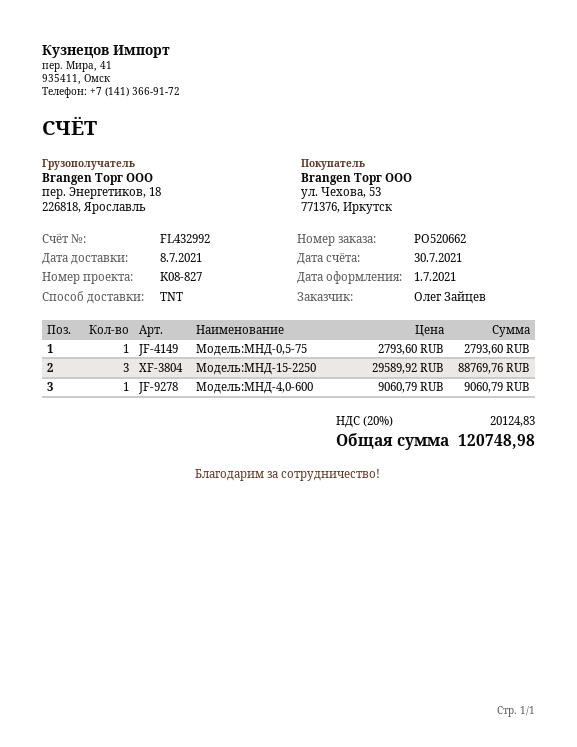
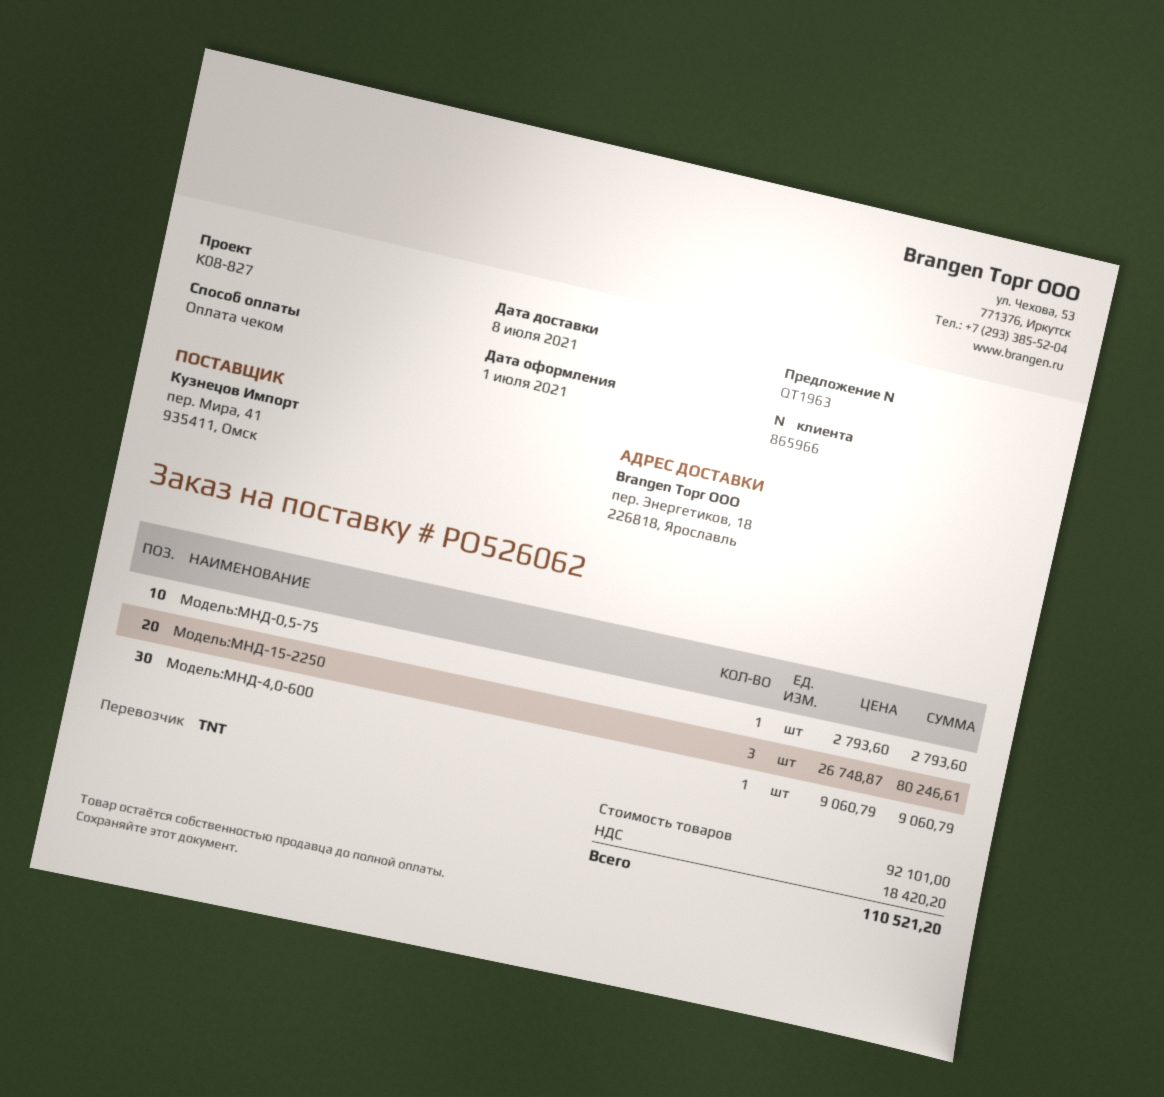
order number: PO520662 -> PO526062
Модель:МНД-15-2250: 3 x 29589.92 = 88769.76 -> 3 x 26748.87 = 80246.61
tax: 20124.83 -> 18420.20
total: 120748.98 -> 110521.20

